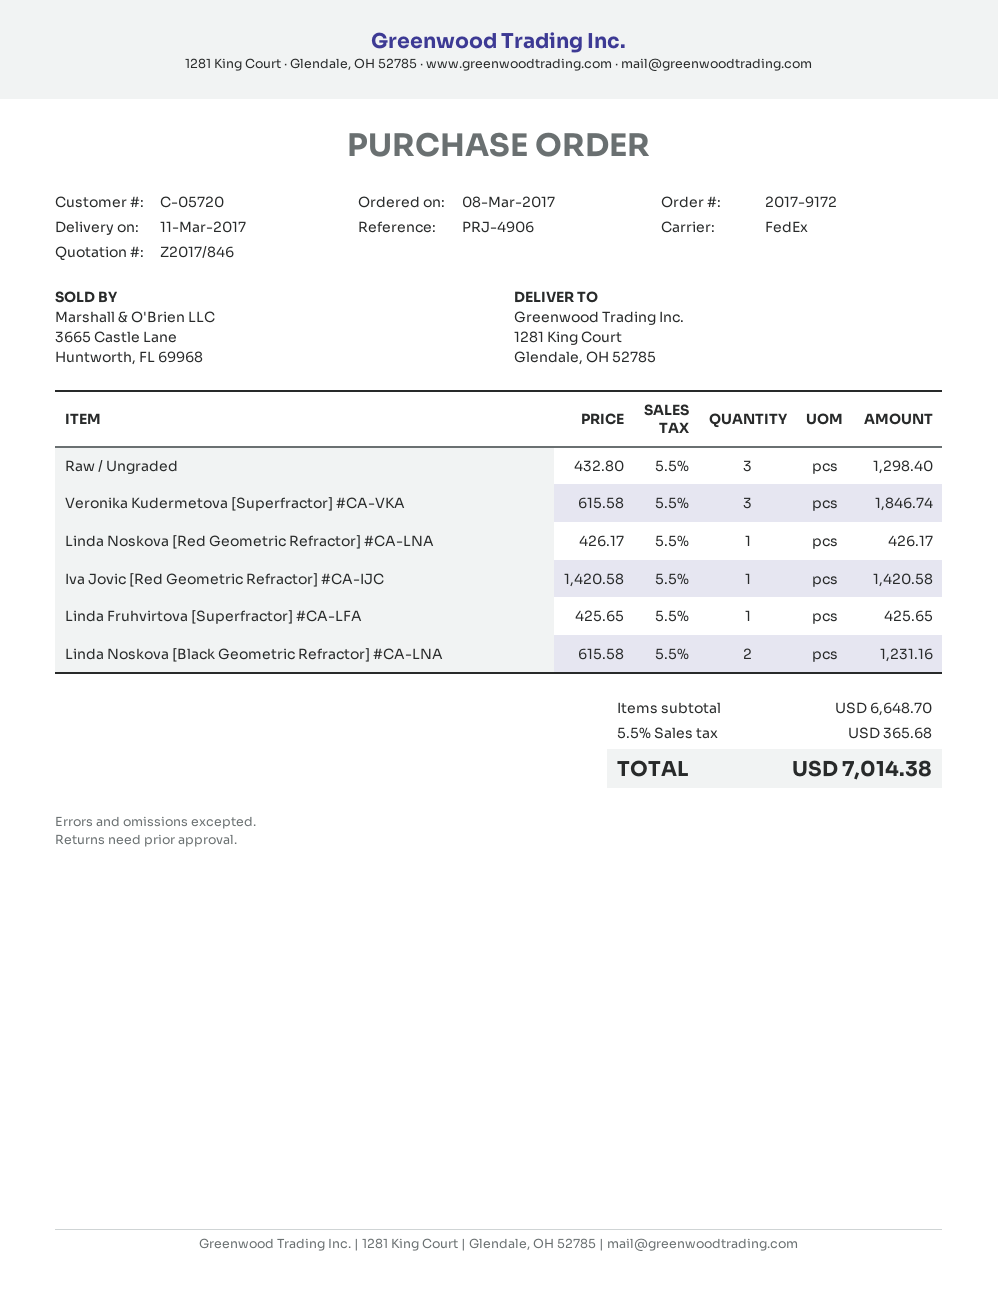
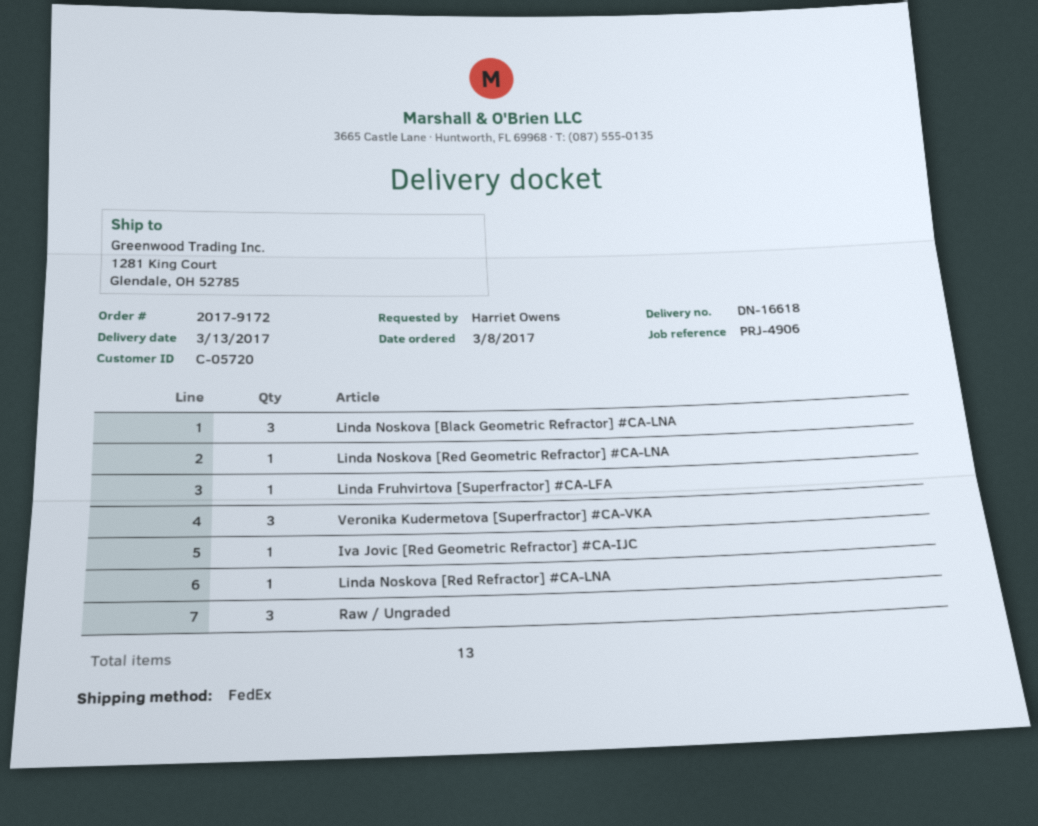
delivery date: 2017-03-11 -> 2017-03-13
Linda Noskova [Black Geometric Refractor] #CA-LNA: 2 -> 3
Linda Noskova [Red Refractor] #CA-LNA: none -> 1

